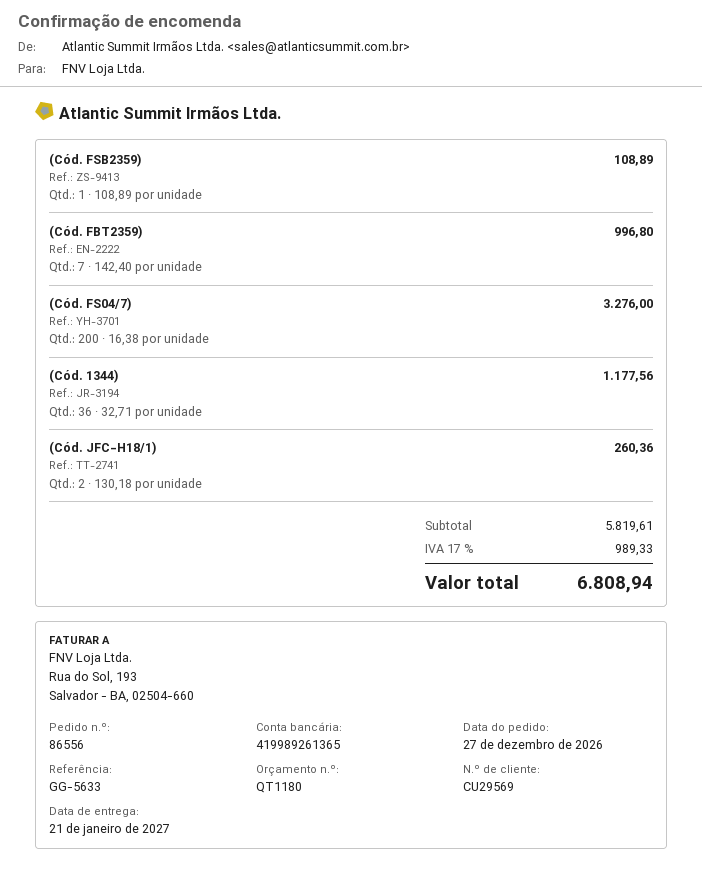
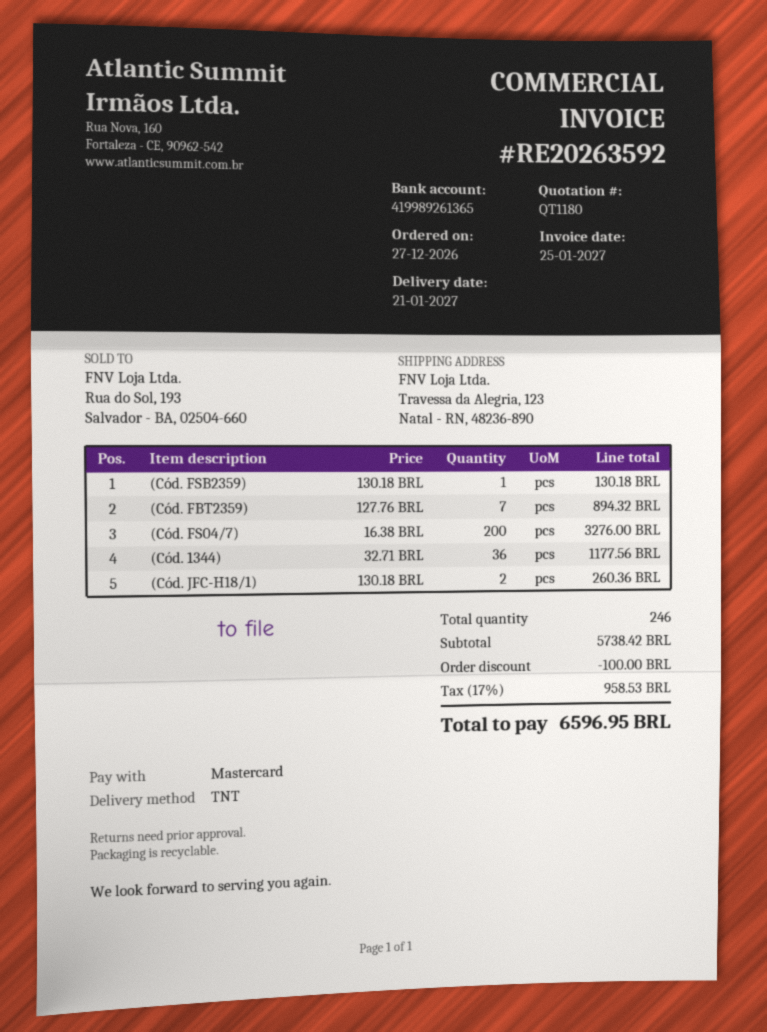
(Cód. FSB2359): 1 x 108.89 = 108.89 -> 1 x 130.18 = 130.18
(Cód. FBT2359): 7 x 142.40 = 996.80 -> 7 x 127.76 = 894.32
subtotal: 5819.61 -> 5738.42
discount: none -> 100.00
tax: 17% = 989.33 -> 17% = 958.53
total: 6808.94 -> 6596.95

